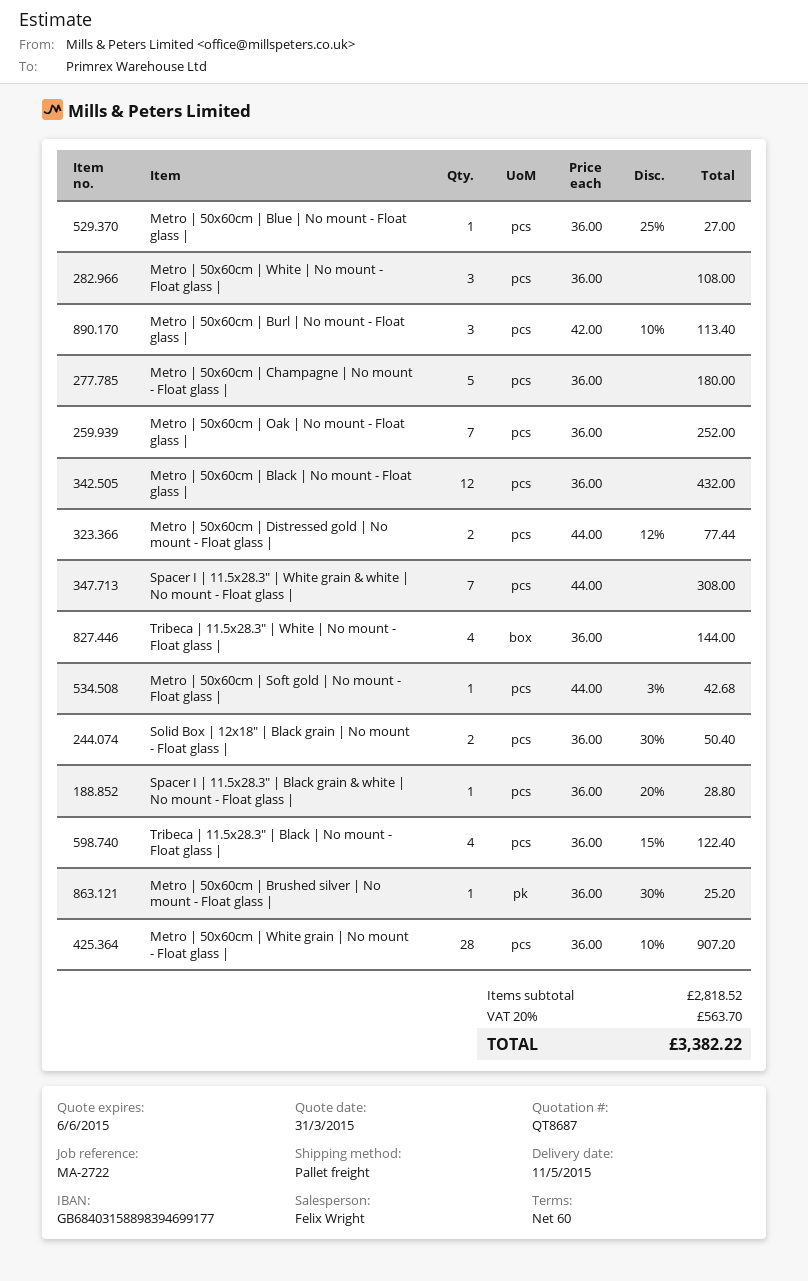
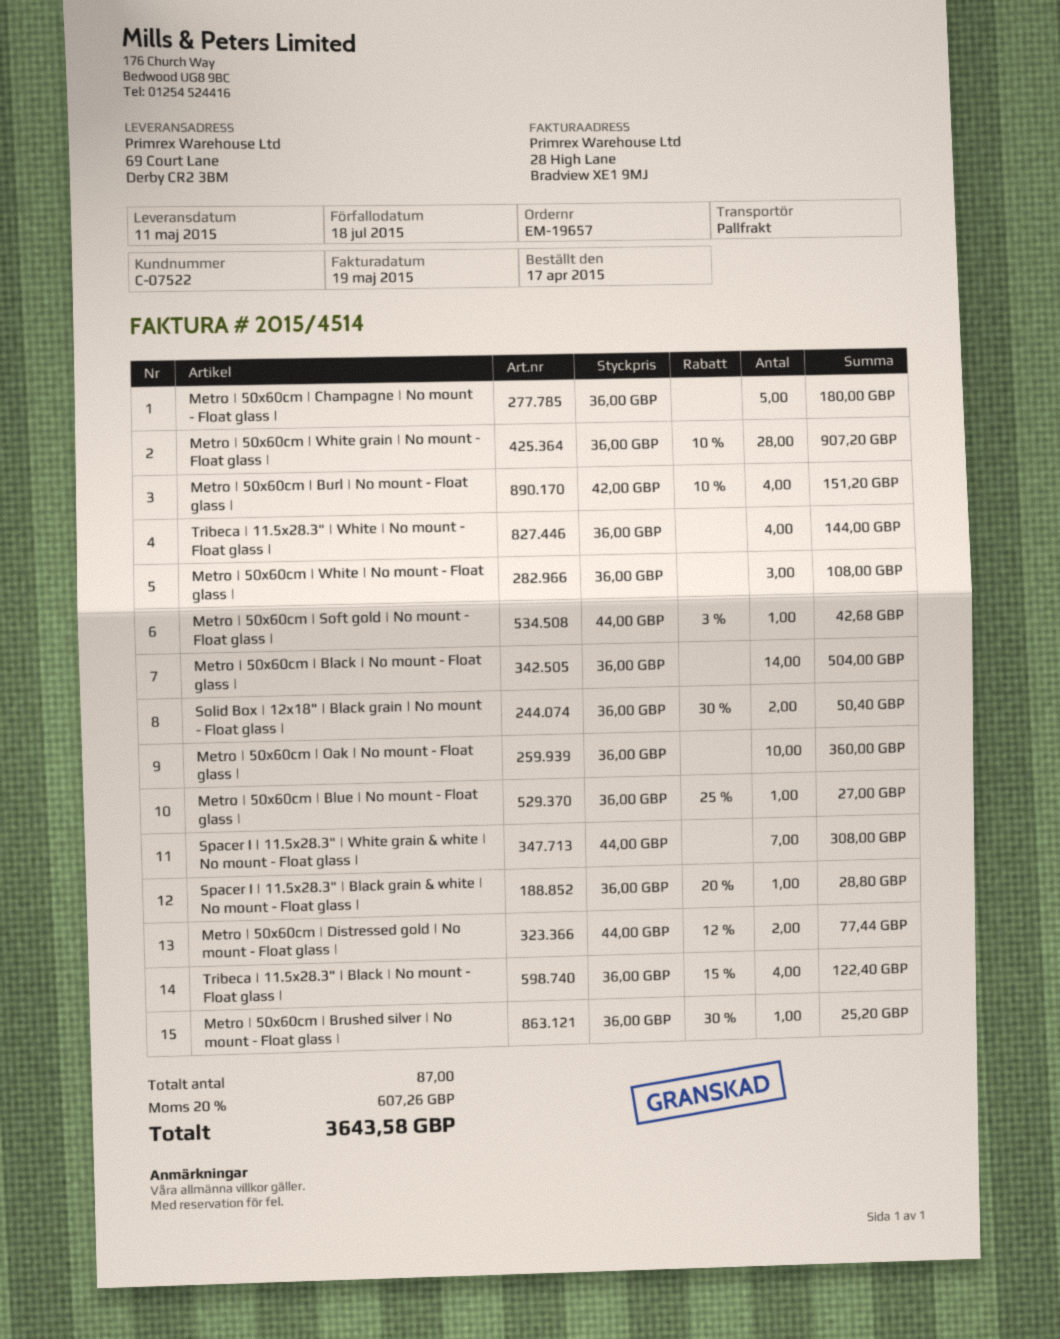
Metro | 50x60cm | Burl | No mount - Float glass |: 3 x 42.00 - 10% = 113.40 -> 4 x 42.00 - 10% = 151.20
Metro | 50x60cm | Oak | No mount - Float glass |: 7 x 36.00 = 252.00 -> 10 x 36.00 = 360.00
Metro | 50x60cm | Black | No mount - Float glass |: 12 x 36.00 = 432.00 -> 14 x 36.00 = 504.00
tax: 20% = 563.70 -> 20% = 607.26
total: 3382.22 -> 3643.58

